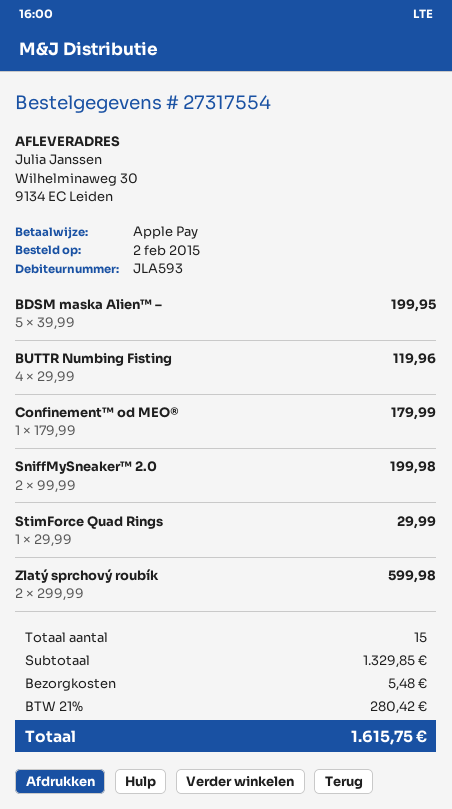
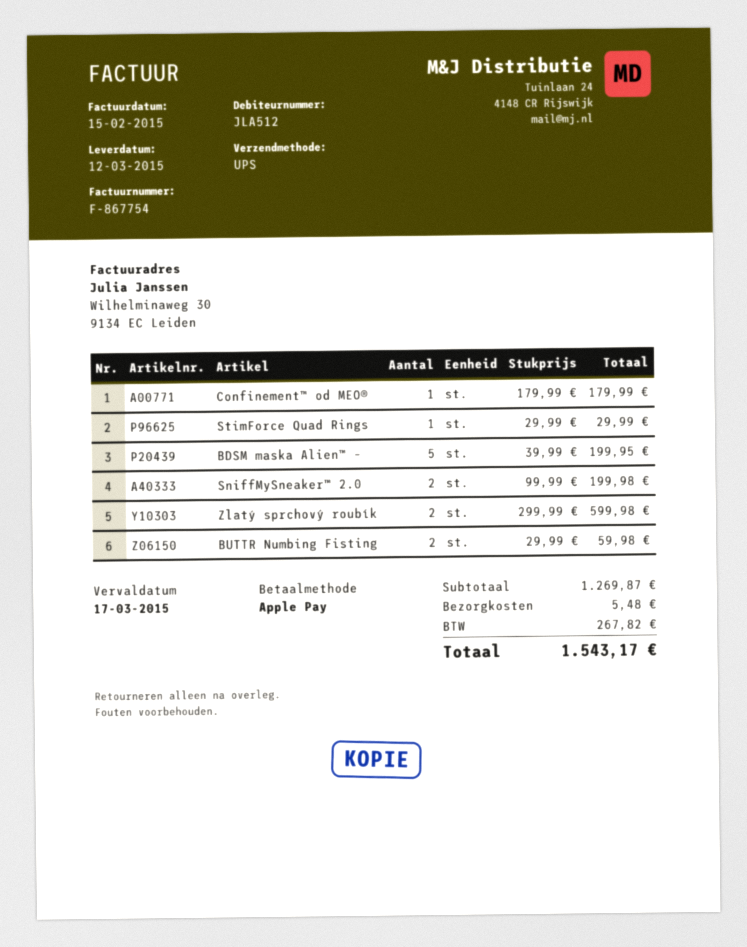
customer number: JLA593 -> JLA512
BUTTR Numbing Fisting: 4 x 29.99 = 119.96 -> 2 x 29.99 = 59.98
subtotal: 1329.85 -> 1269.87
tax: 280.42 -> 267.82
total: 1615.75 -> 1543.17

